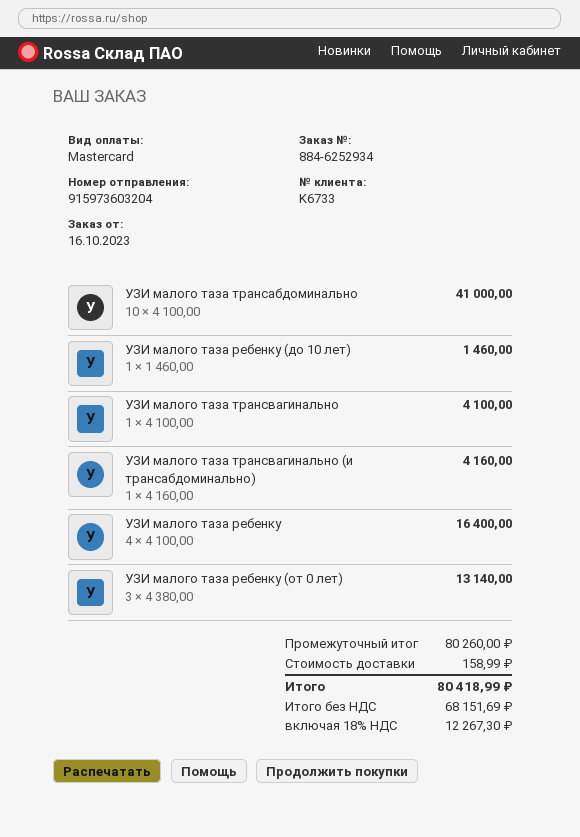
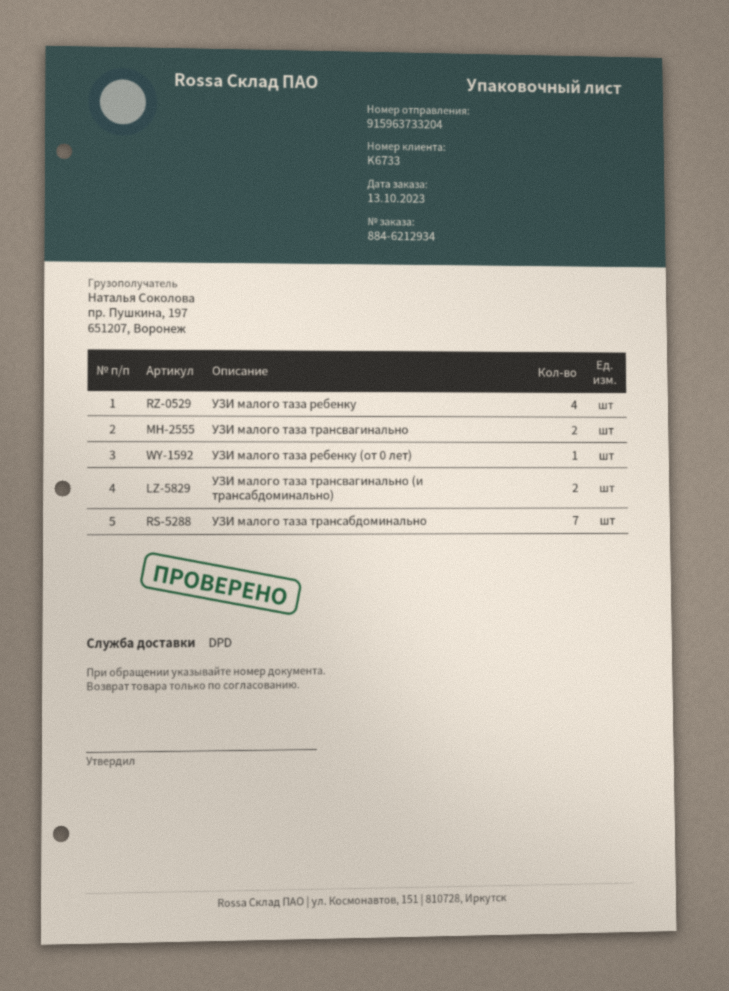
order number: 884-6252934 -> 884-6212934
order date: 2023-10-16 -> 2023-10-13
tracking number: 915973603204 -> 915963733204
УЗИ малого таза трансабдоминально: 10 -> 7
УЗИ малого таза ребенку (до 10 лет): 1 -> none
УЗИ малого таза трансвагинально: 1 -> 2
УЗИ малого таза трансвагинально (и трансабдоминально): 1 -> 2
УЗИ малого таза ребенку (от 0 лет): 3 -> 1

